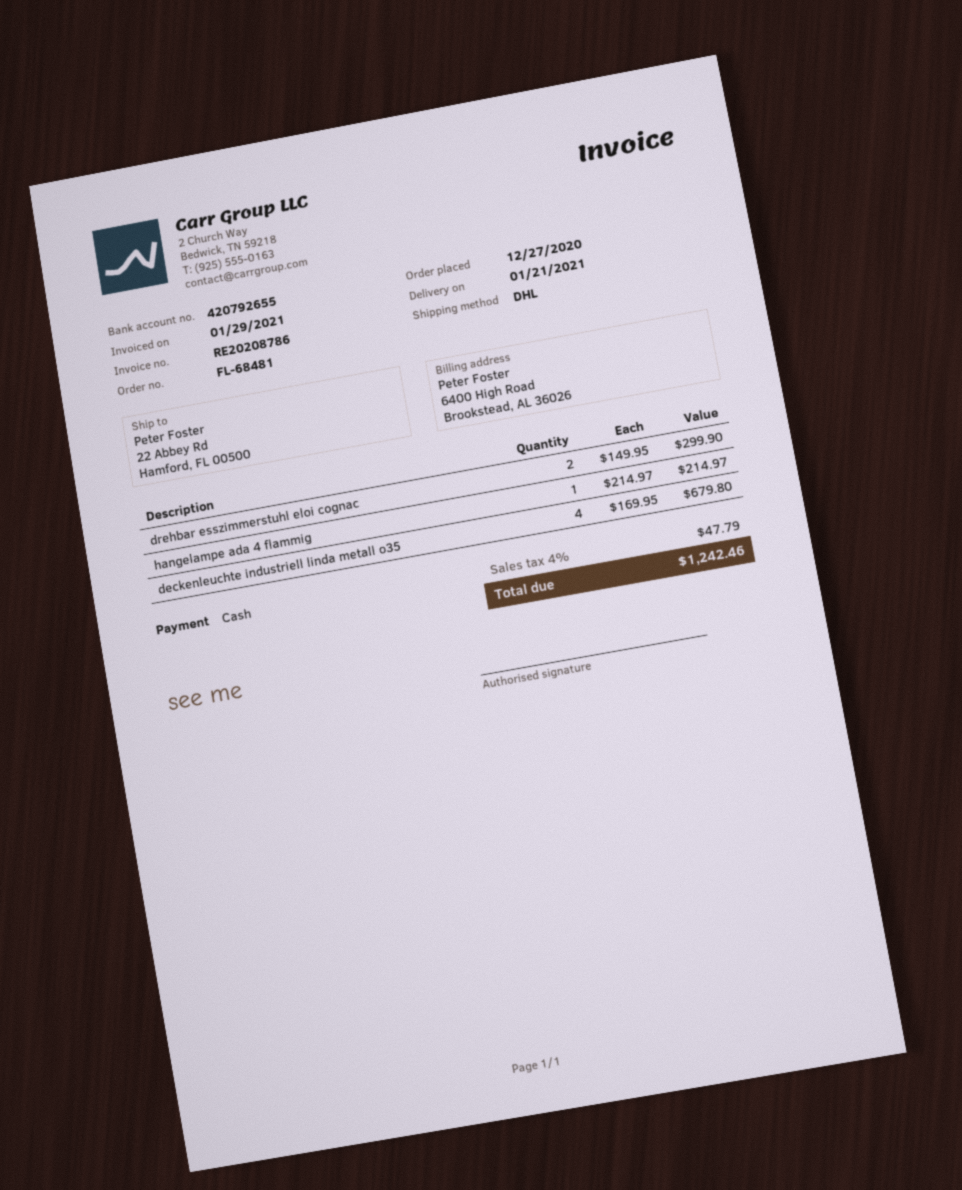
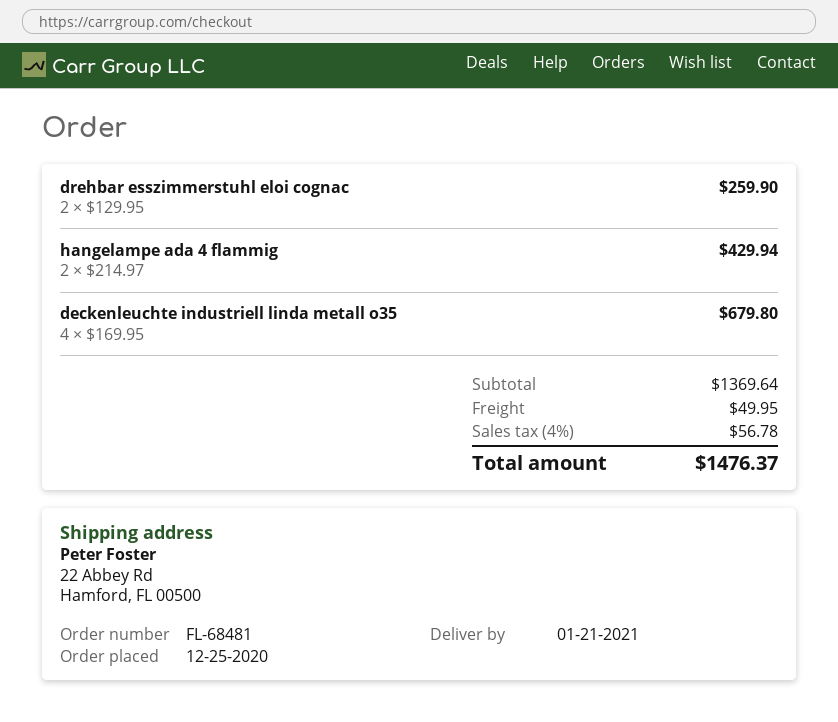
order date: 2020-12-27 -> 2020-12-25
drehbar esszimmerstuhl eloi cognac: 2 x 149.95 = 299.90 -> 2 x 129.95 = 259.90
hangelampe ada 4 flammig: 1 x 214.97 = 214.97 -> 2 x 214.97 = 429.94
shipping: none -> 49.95
tax: 4% = 47.79 -> 4% = 56.78
total: 1242.46 -> 1476.37

